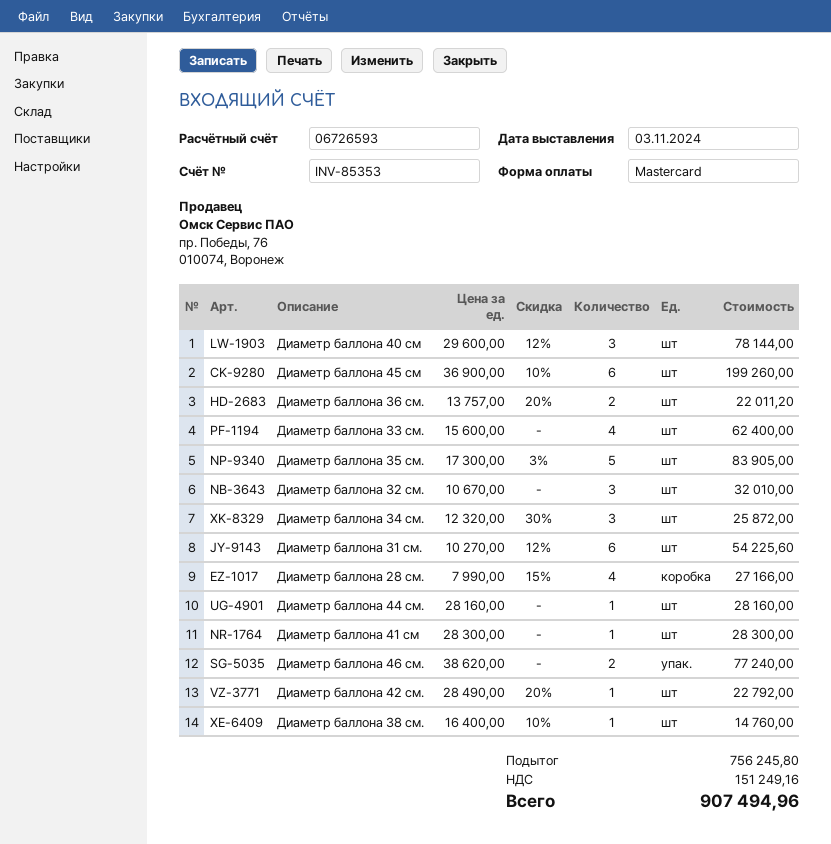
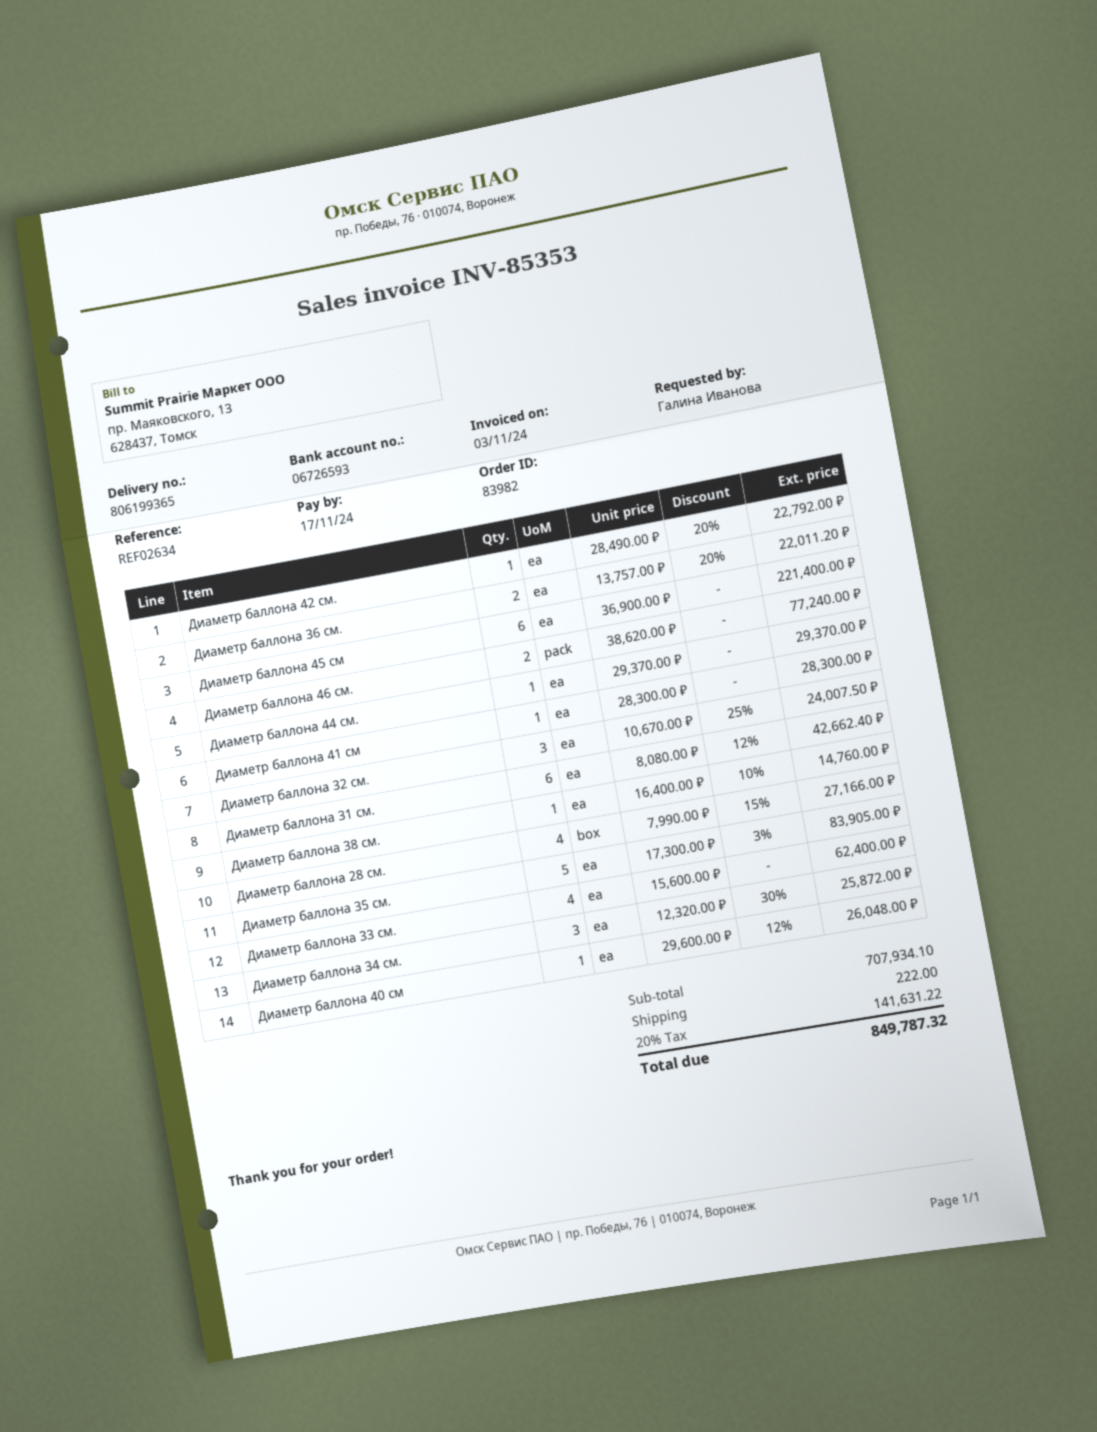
Диаметр баллона 40 см: 3 x 29600.00 - 12% = 78144.00 -> 1 x 29600.00 - 12% = 26048.00
Диаметр баллона 45 см: 6 x 36900.00 - 10% = 199260.00 -> 6 x 36900.00 = 221400.00
Диаметр баллона 32 см.: 3 x 10670.00 = 32010.00 -> 3 x 10670.00 - 25% = 24007.50
Диаметр баллона 31 см.: 6 x 10270.00 - 12% = 54225.60 -> 6 x 8080.00 - 12% = 42662.40
Диаметр баллона 44 см.: 1 x 28160.00 = 28160.00 -> 1 x 29370.00 = 29370.00
subtotal: 756245.80 -> 707934.10
shipping: none -> 222.00
tax: 151249.16 -> 141631.22
total: 907494.96 -> 849787.32

